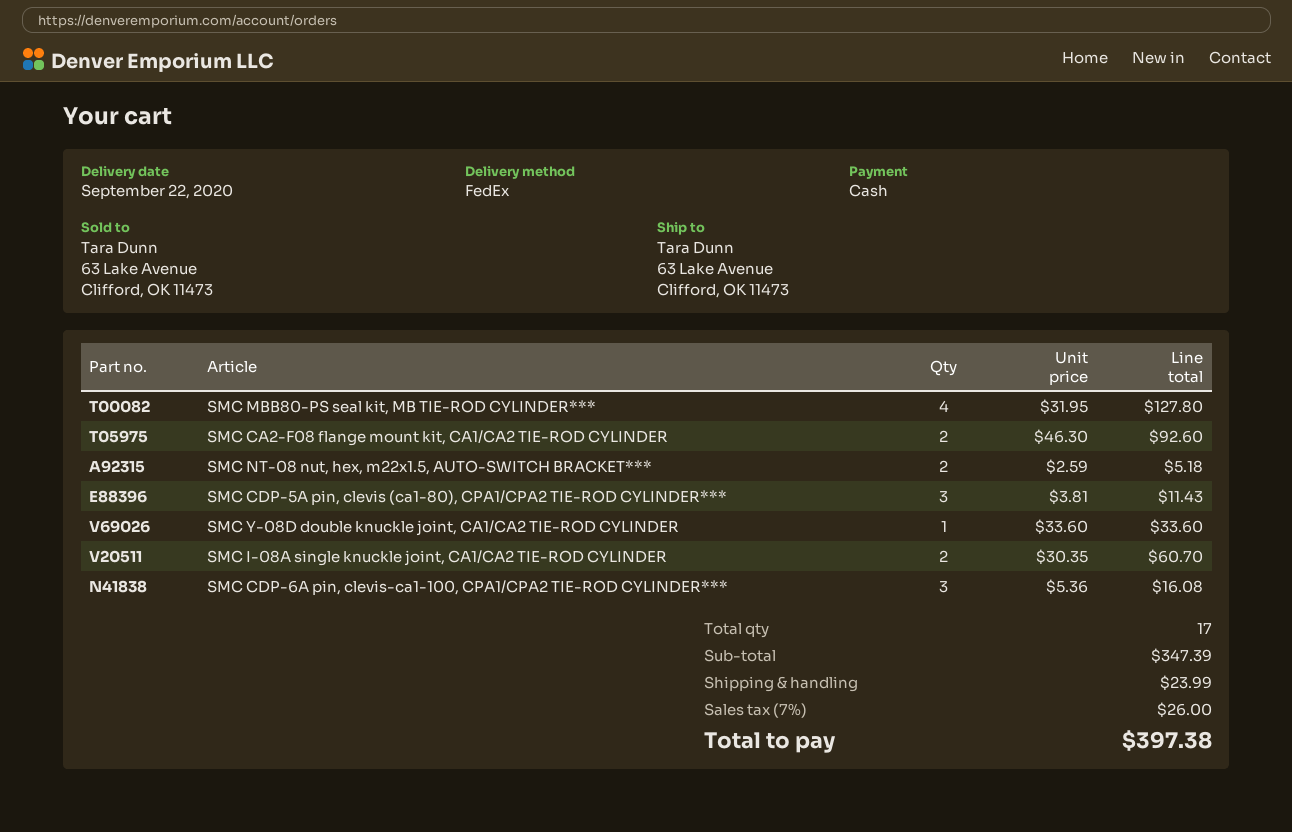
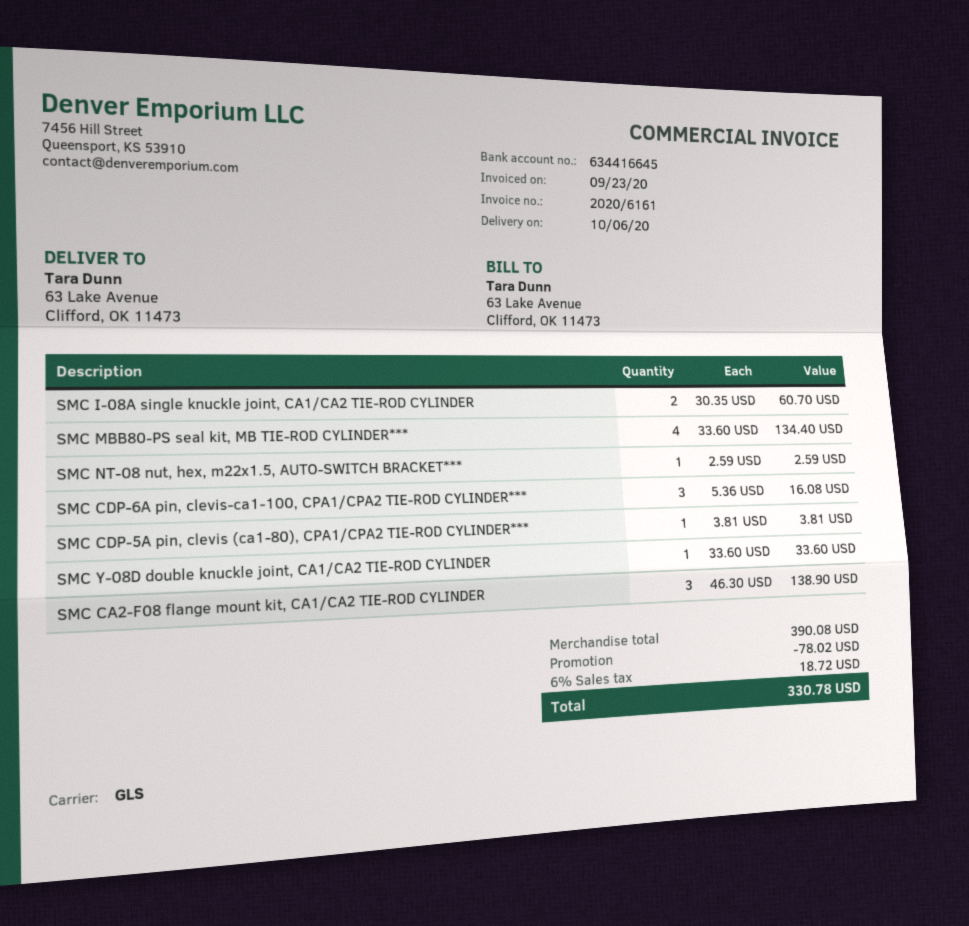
delivery date: 2020-09-22 -> 2020-10-06
shipping method: FedEx -> GLS
SMC MBB80-PS seal kit, MB TIE-ROD CYLINDER***: 4 x 31.95 = 127.80 -> 4 x 33.60 = 134.40
SMC CA2-F08 flange mount kit, CA1/CA2 TIE-ROD CYLINDER: 2 x 46.30 = 92.60 -> 3 x 46.30 = 138.90
SMC NT-08 nut, hex, m22x1.5, AUTO-SWITCH BRACKET***: 2 x 2.59 = 5.18 -> 1 x 2.59 = 2.59
SMC CDP-5A pin, clevis (ca1-80), CPA1/CPA2 TIE-ROD CYLINDER***: 3 x 3.81 = 11.43 -> 1 x 3.81 = 3.81
subtotal: 347.39 -> 390.08
discount: none -> 78.02
shipping: 23.99 -> none
tax: 7% = 26.00 -> 6% = 18.72
total: 397.38 -> 330.78

